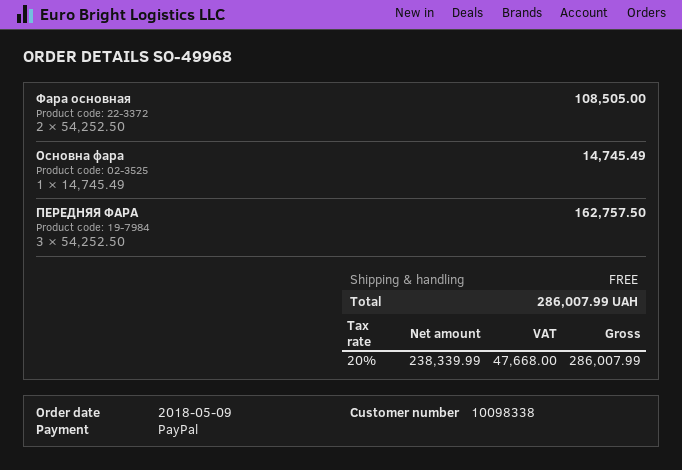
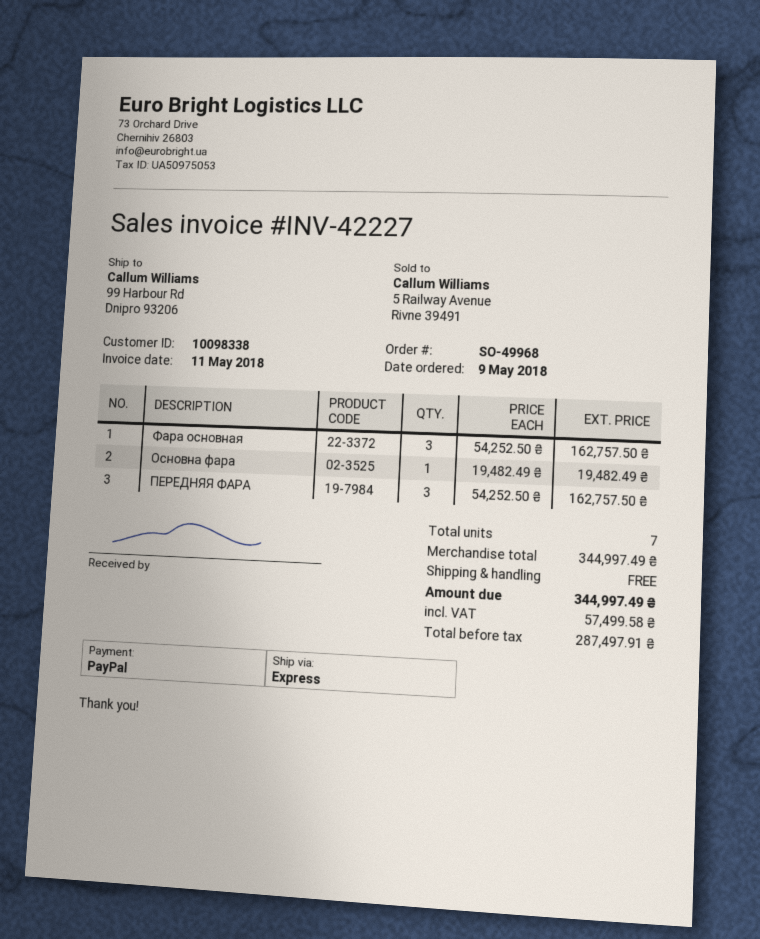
Фара основная: 2 x 54252.50 = 108505.00 -> 3 x 54252.50 = 162757.50
Основна фара: 1 x 14745.49 = 14745.49 -> 1 x 19482.49 = 19482.49
net: 238339.99 -> 287497.91
tax: 47668.00 -> 57499.58
total: 286007.99 -> 344997.49

